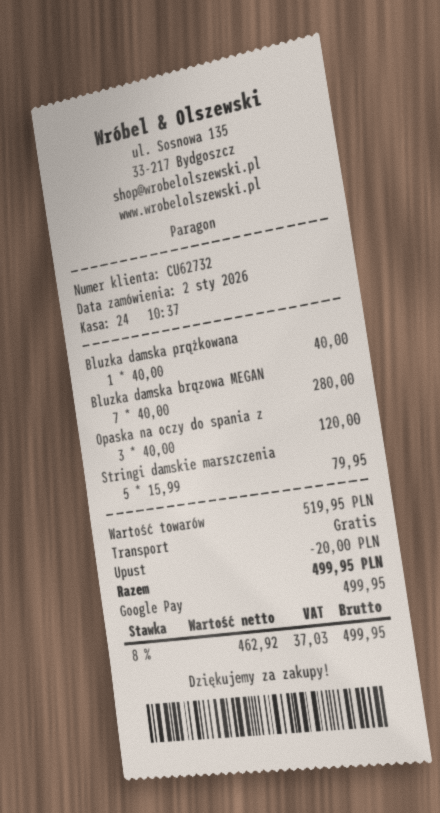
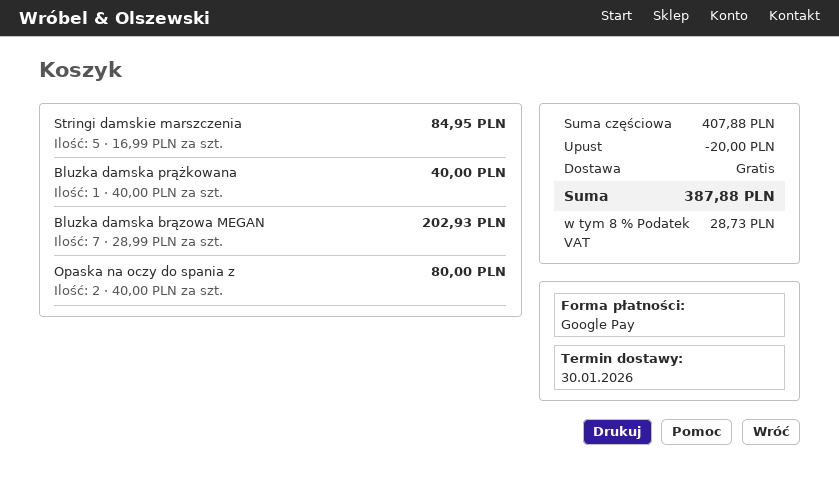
Bluzka damska brązowa MEGAN: 7 x 40.00 = 280.00 -> 7 x 28.99 = 202.93
Opaska na oczy do spania z: 3 x 40.00 = 120.00 -> 2 x 40.00 = 80.00
Stringi damskie marszczenia: 5 x 15.99 = 79.95 -> 5 x 16.99 = 84.95
subtotal: 519.95 -> 407.88
tax: 8% = 37.03 -> 8% = 28.73
total: 499.95 -> 387.88

